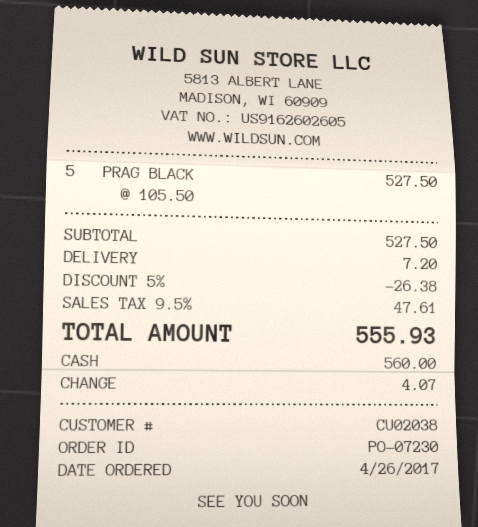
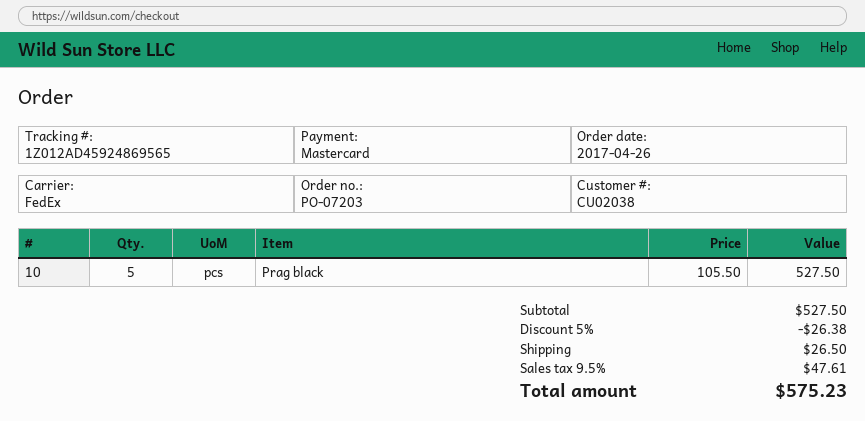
order number: PO-07230 -> PO-07203
payment method: cash -> Mastercard
shipping: 7.20 -> 26.50
total: 555.93 -> 575.23

